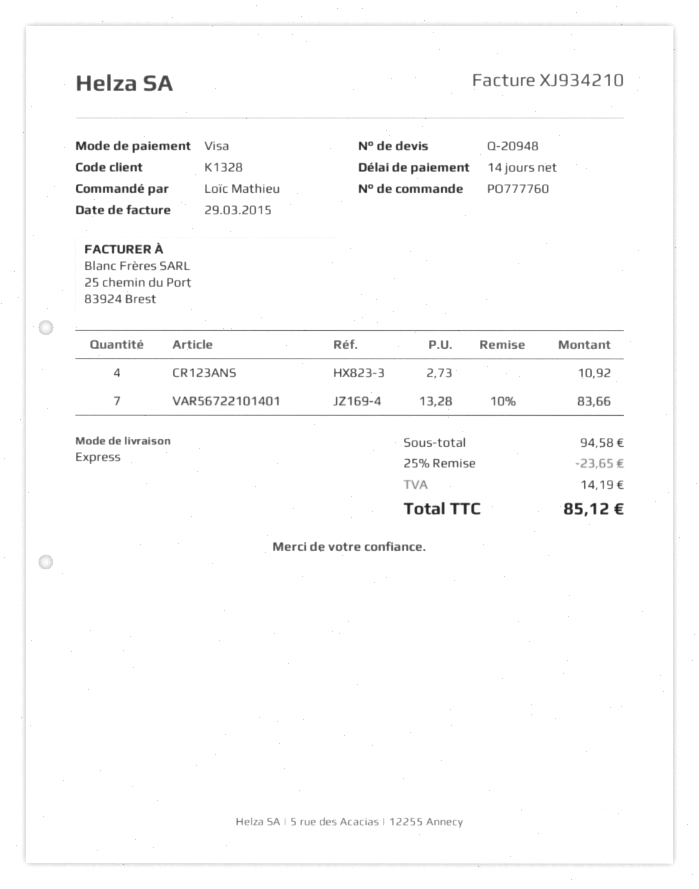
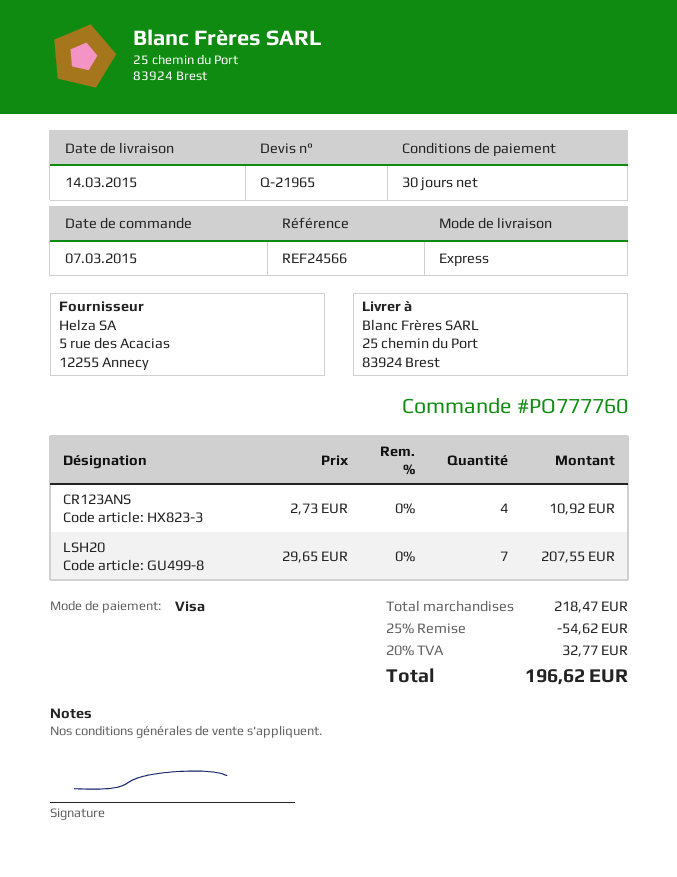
quote number: Q-20948 -> Q-21965
payment terms: 14 days -> 30 days
VAR56722101401: 7 x 13.28 - 10% = 83.66 -> none
LSH20: none -> 7 x 29.65 = 207.55
subtotal: 94.58 -> 218.47
discount: 25% = 23.65 -> 25% = 54.62
tax: 14.19 -> 32.77
total: 85.12 -> 196.62

